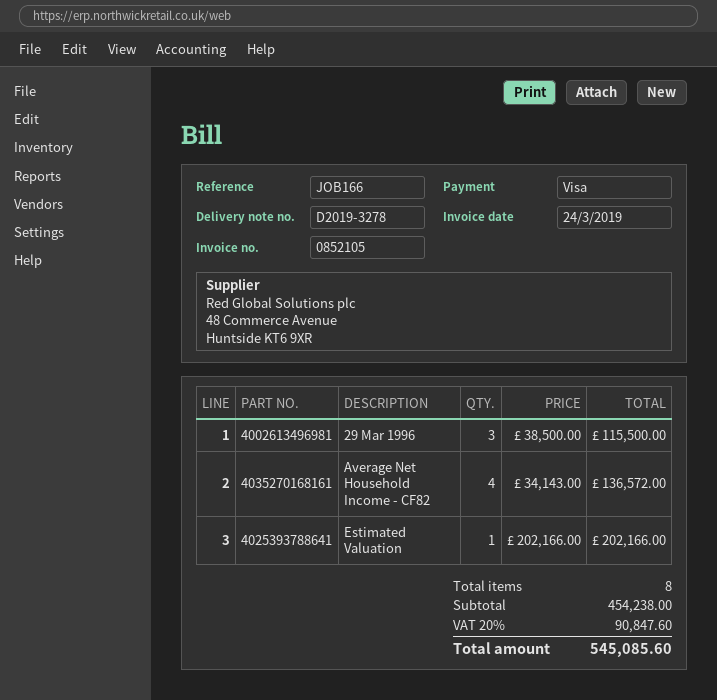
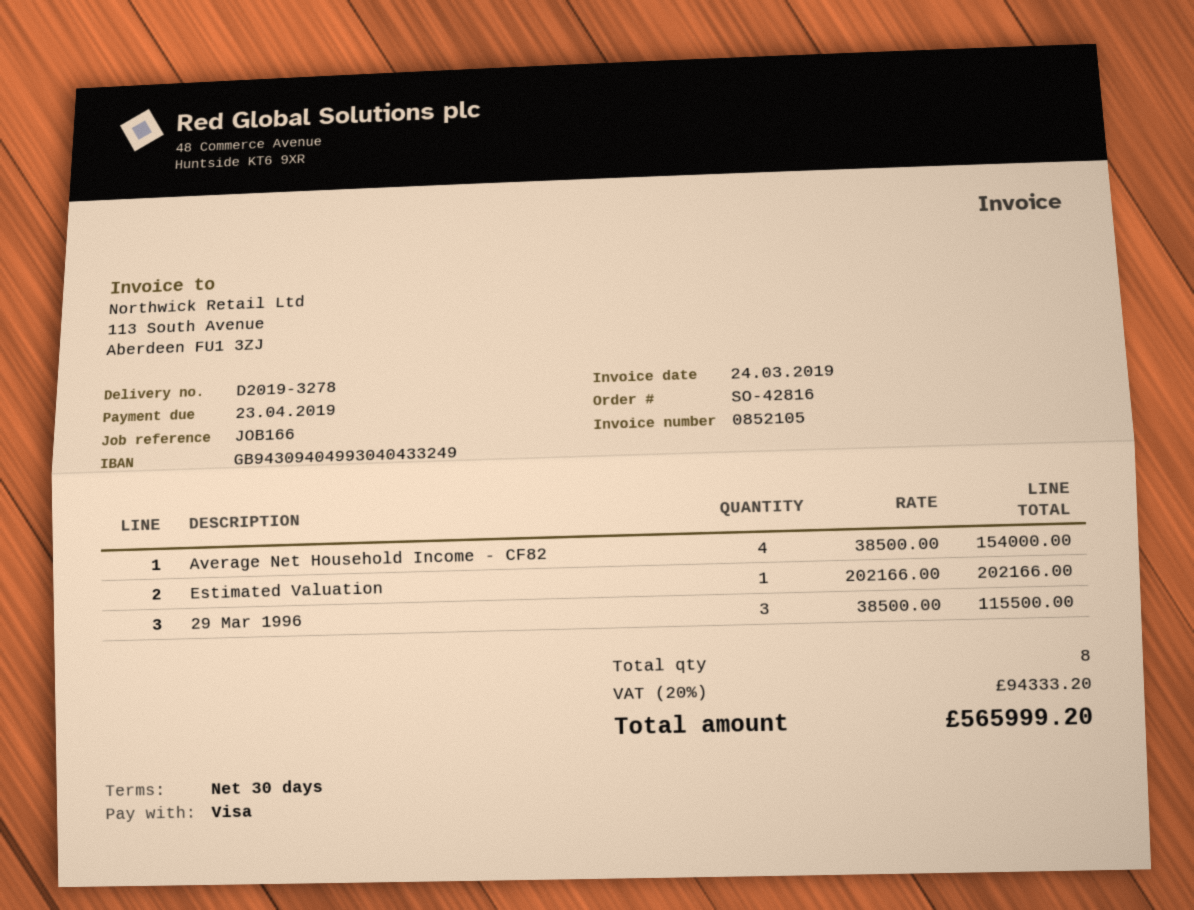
Average Net Household Income - CF82: 4 x 34143.00 = 136572.00 -> 4 x 38500.00 = 154000.00
tax: 20% = 90847.60 -> 20% = 94333.20
total: 545085.60 -> 565999.20

